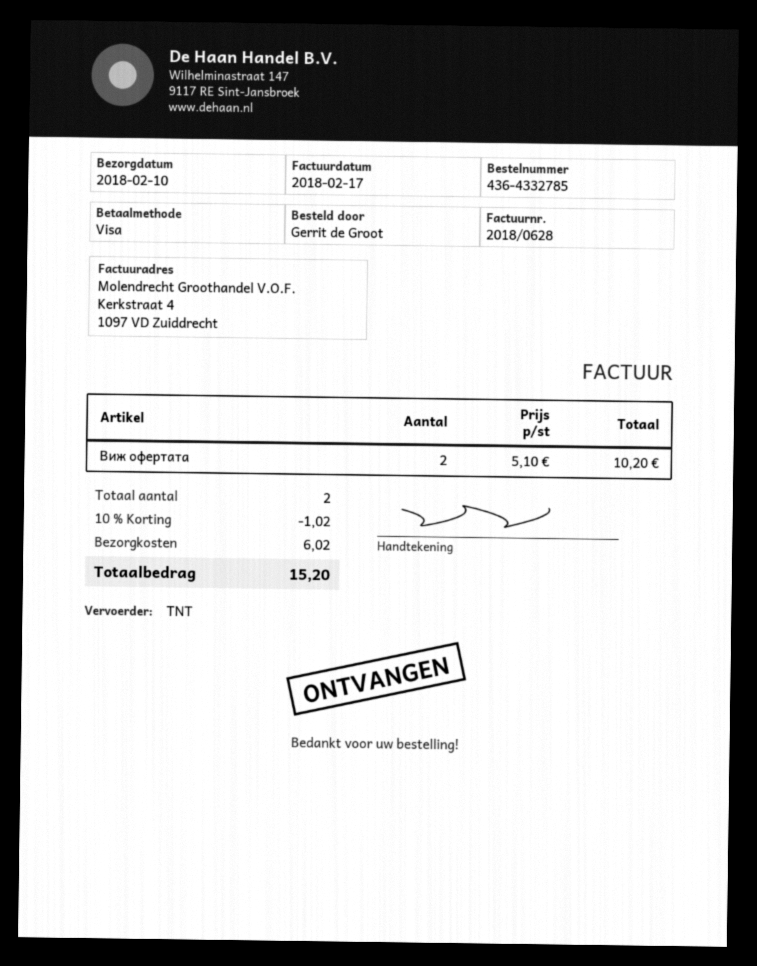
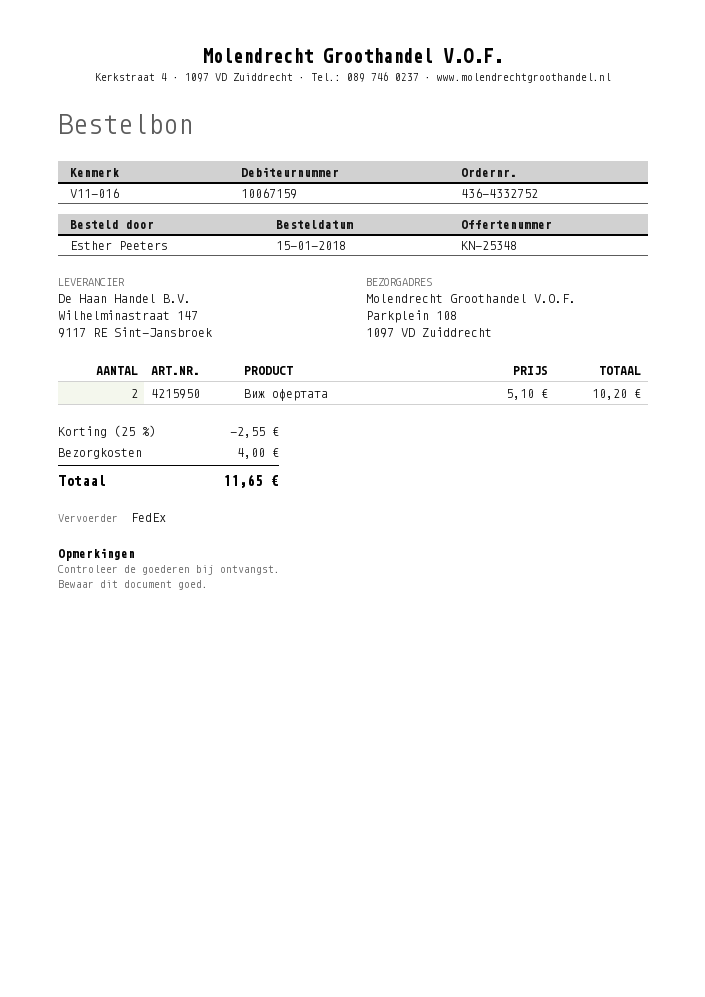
order number: 436-4332785 -> 436-4332752
ordered by: Gerrit de Groot -> Esther Peeters
shipping method: TNT -> FedEx
discount: 10% = 1.02 -> 25% = 2.55
shipping: 6.02 -> 4.00
total: 15.20 -> 11.65

